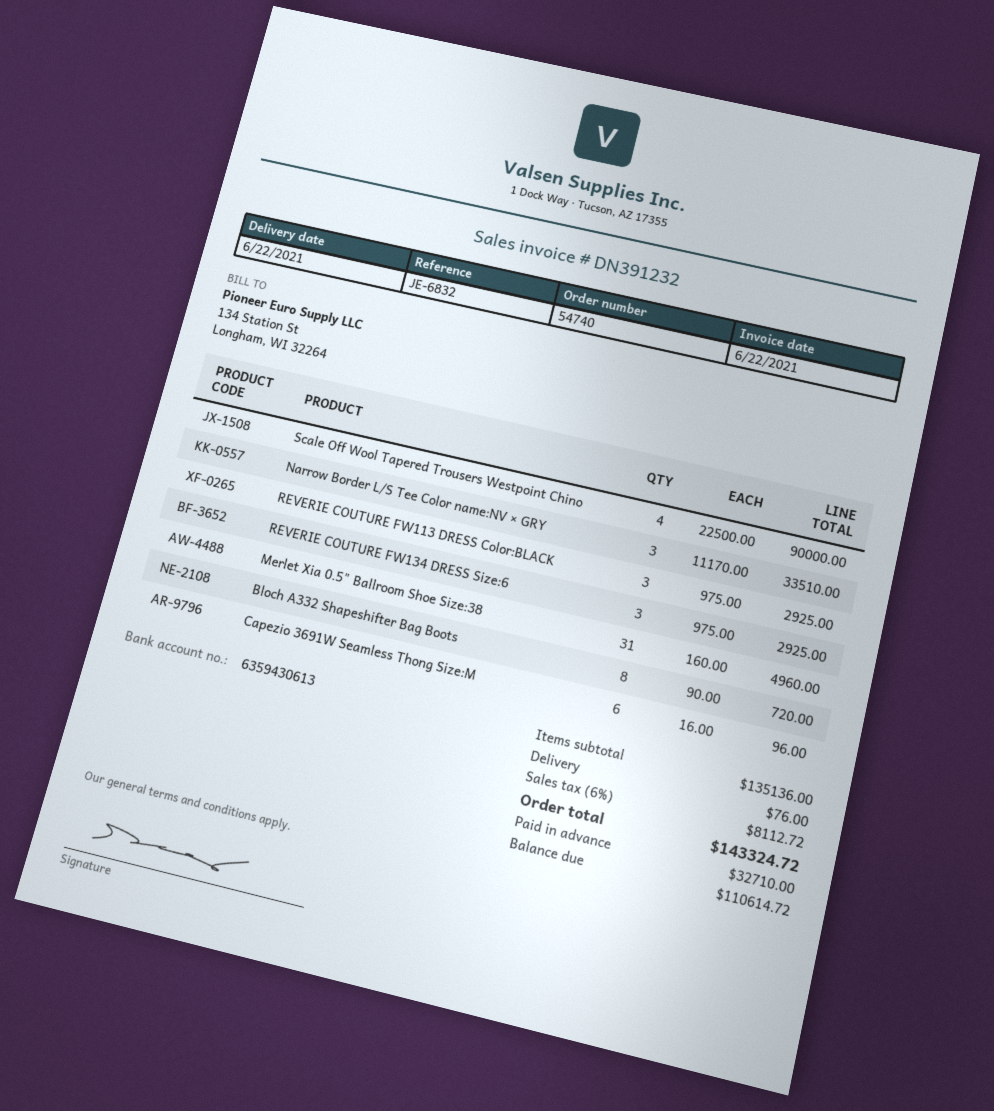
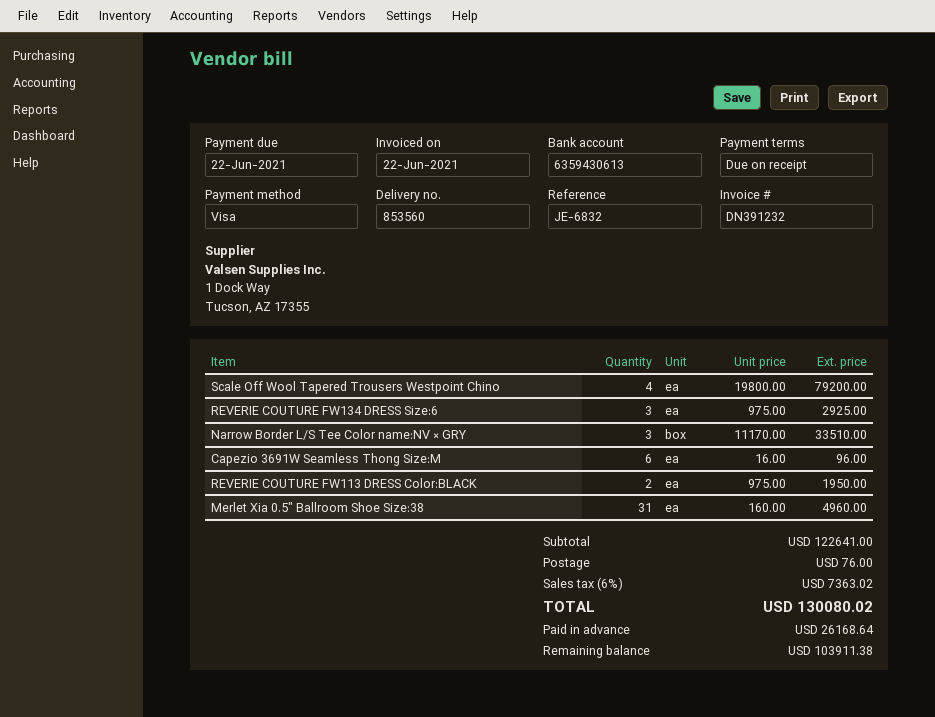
Scale Off Wool Tapered Trousers Westpoint Chino: 4 x 22500.00 = 90000.00 -> 4 x 19800.00 = 79200.00
REVERIE COUTURE FW113 DRESS Color:BLACK: 3 x 975.00 = 2925.00 -> 2 x 975.00 = 1950.00
Bloch A332 Shapeshifter Bag Boots: 8 x 90.00 = 720.00 -> none
subtotal: 135136.00 -> 122641.00
tax: 6% = 8112.72 -> 6% = 7363.02
total: 143324.72 -> 130080.02
deposit: 32710.00 -> 26168.64
balance: 110614.72 -> 103911.38

